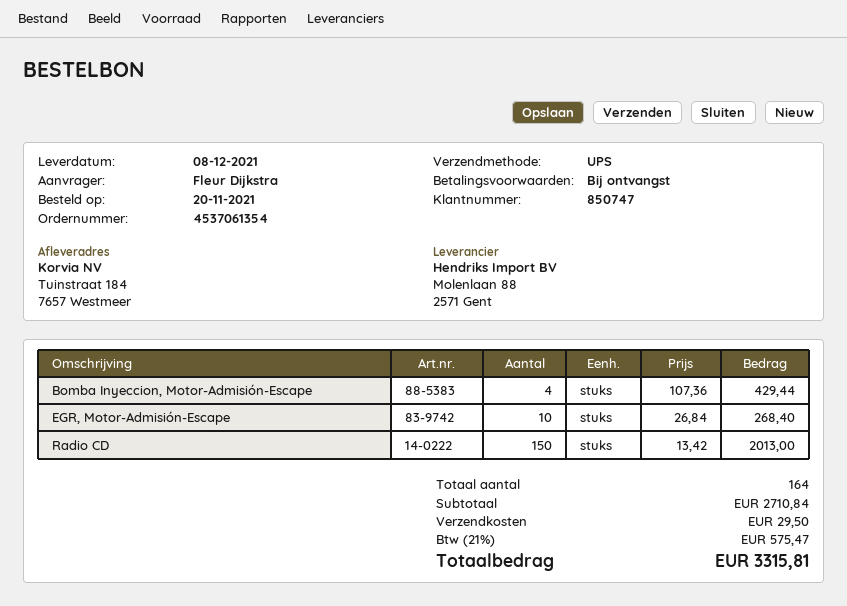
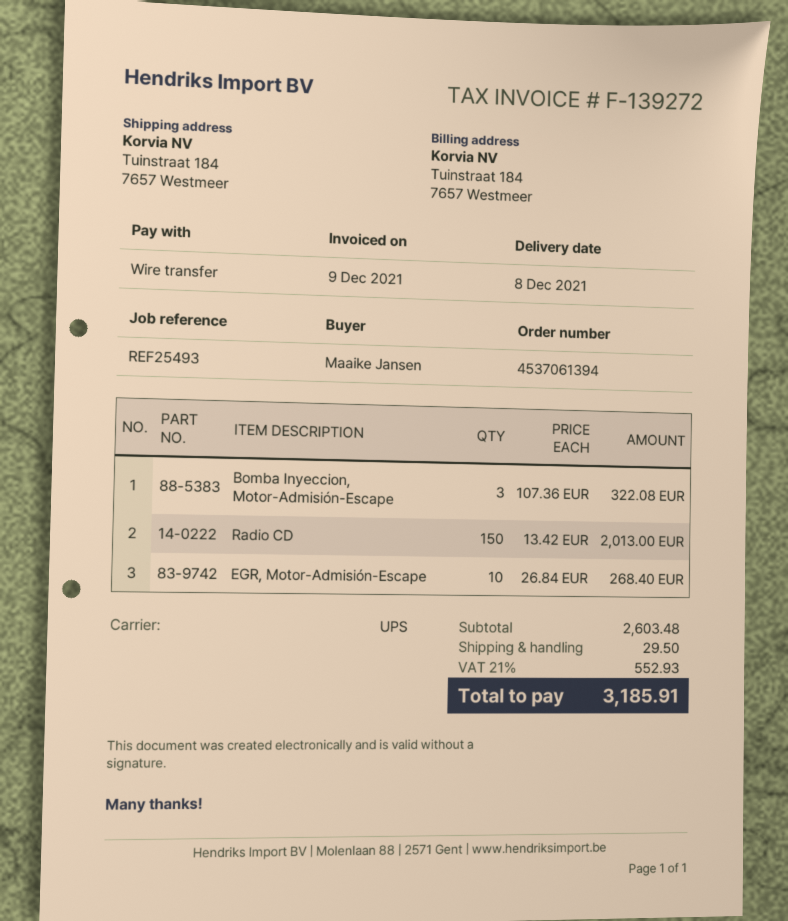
order number: 4537061354 -> 4537061394
ordered by: Fleur Dijkstra -> Maaike Jansen
Bomba Inyeccion, Motor-Admisión-Escape: 4 x 107.36 = 429.44 -> 3 x 107.36 = 322.08
subtotal: 2710.84 -> 2603.48
tax: 21% = 575.47 -> 21% = 552.93
total: 3315.81 -> 3185.91

